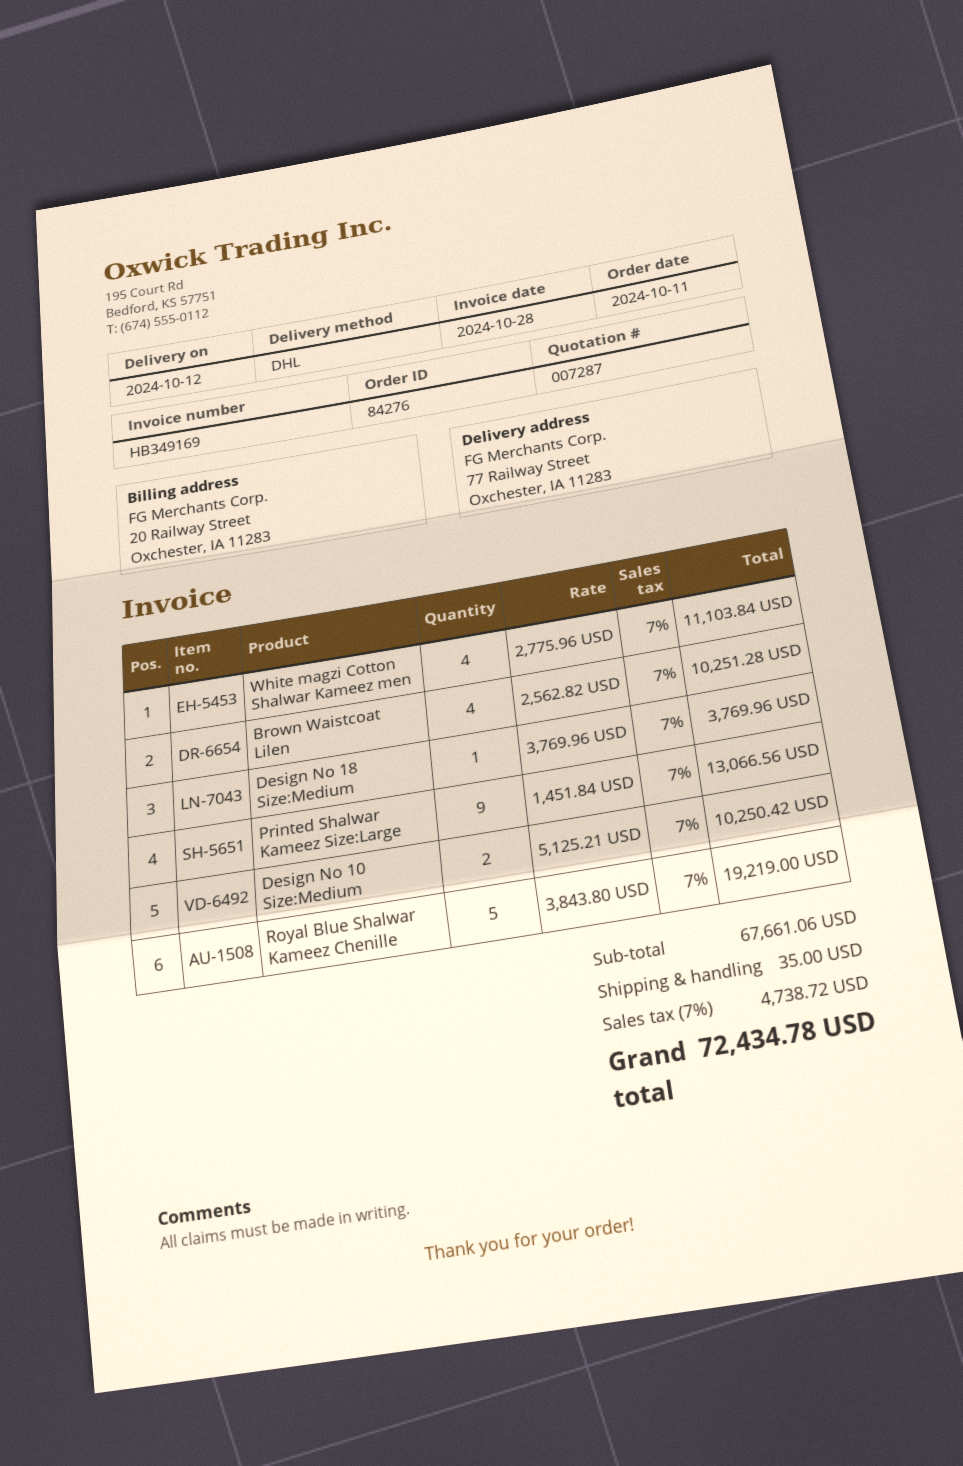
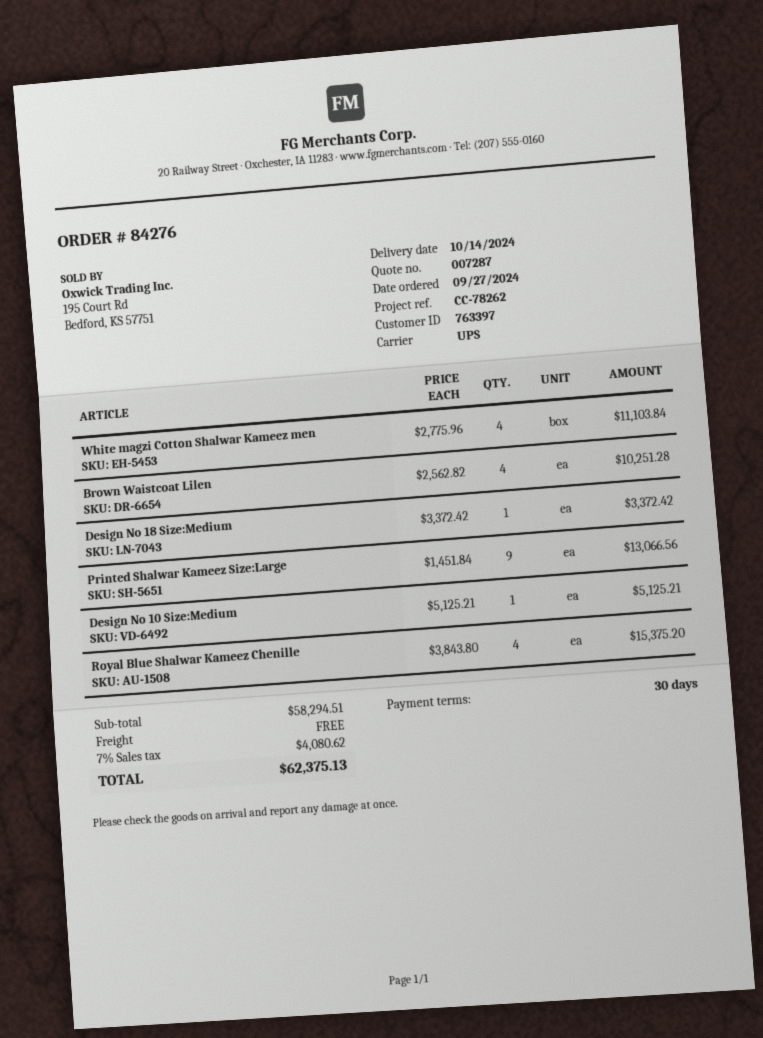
order date: 2024-10-11 -> 2024-09-27
delivery date: 2024-10-12 -> 2024-10-14
shipping method: DHL -> UPS
Design No 18 Size:Medium: 1 x 3769.96 = 3769.96 -> 1 x 3372.42 = 3372.42
Design No 10 Size:Medium: 2 x 5125.21 = 10250.42 -> 1 x 5125.21 = 5125.21
Royal Blue Shalwar Kameez Chenille: 5 x 3843.80 = 19219.00 -> 4 x 3843.80 = 15375.20
subtotal: 67661.06 -> 58294.51
shipping: 35.00 -> 0.00
tax: 7% = 4738.72 -> 7% = 4080.62
total: 72434.78 -> 62375.13

